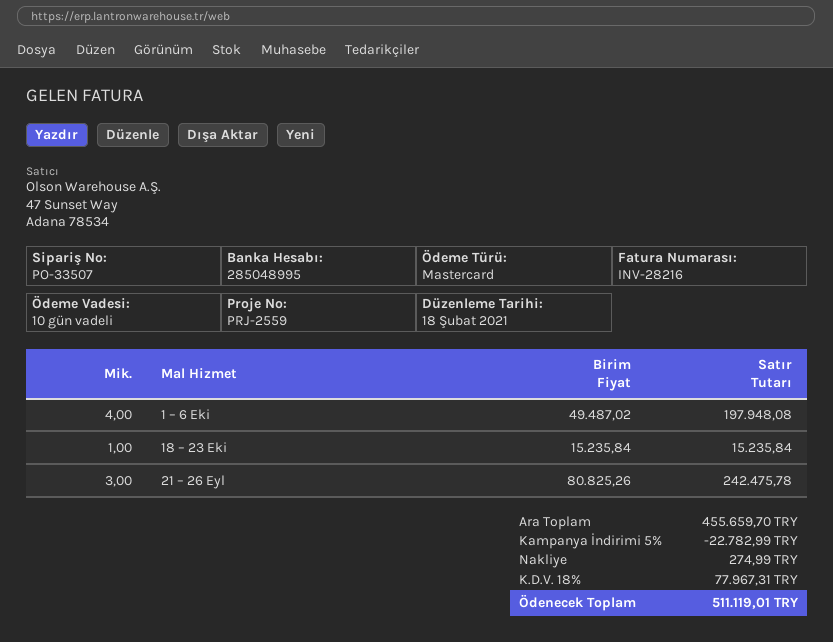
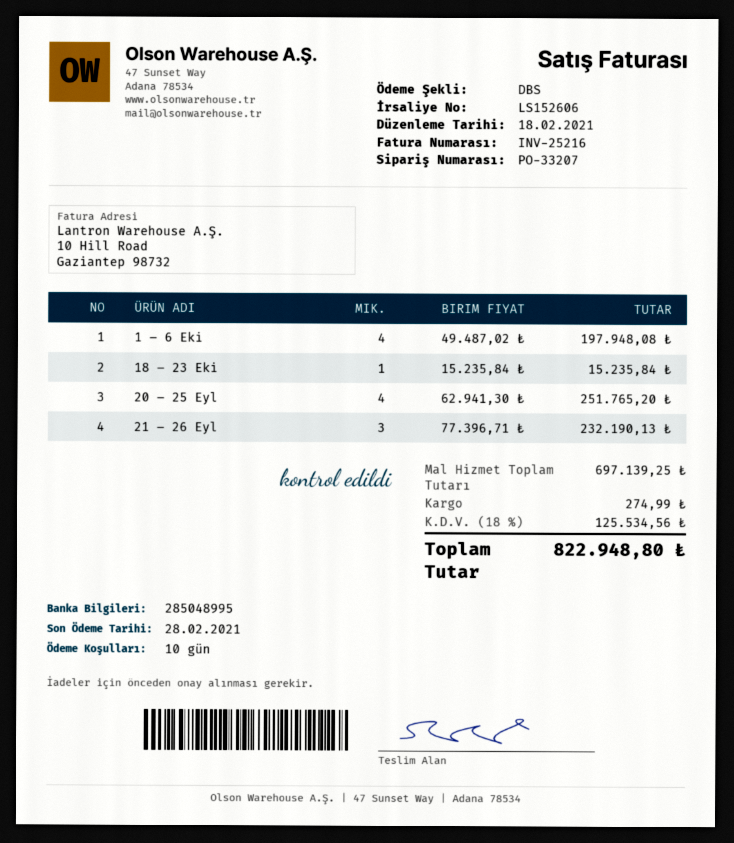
order number: PO-33507 -> PO-33207
invoice number: INV-28216 -> INV-25216
payment method: Mastercard -> direct debit
21 – 26 Eyl: 3 x 80825.26 = 242475.78 -> 3 x 77396.71 = 232190.13
20 – 25 Eyl: none -> 4 x 62941.30 = 251765.20
subtotal: 455659.70 -> 697139.25
discount: 5% = 22782.99 -> none
tax: 18% = 77967.31 -> 18% = 125534.56
total: 511119.01 -> 822948.80

